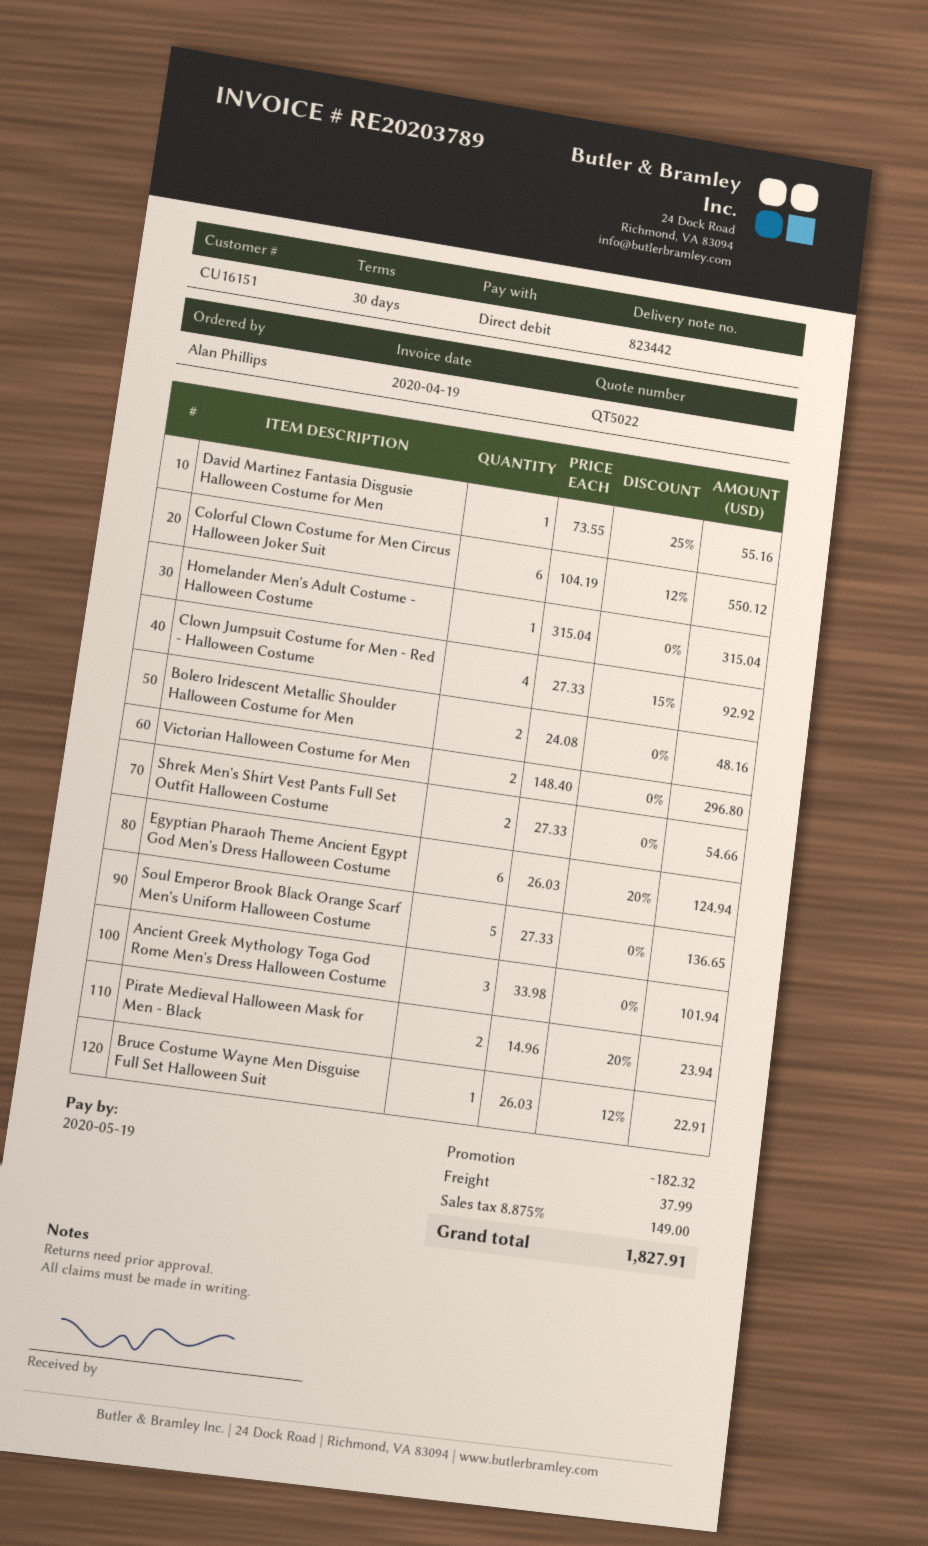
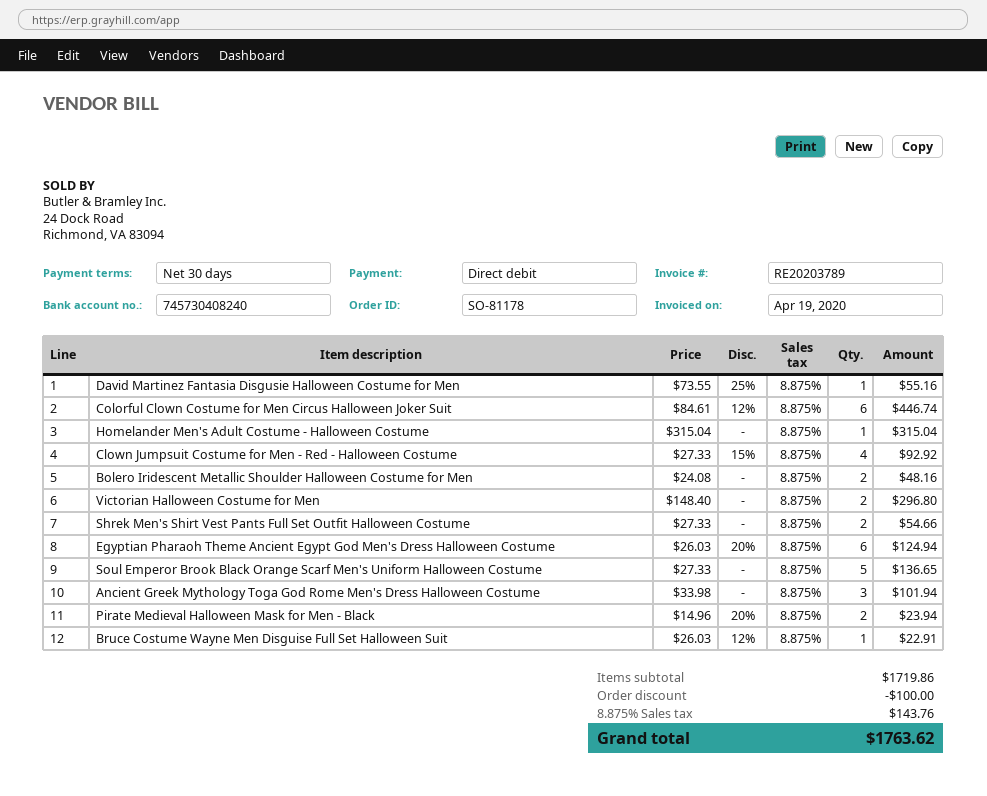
Colorful Clown Costume for Men Circus Halloween Joker Suit: 6 x 104.19 - 12% = 550.12 -> 6 x 84.61 - 12% = 446.74
discount: 182.32 -> 100.00
shipping: 37.99 -> none
tax: 8.875% = 149.00 -> 8.875% = 143.76
total: 1827.91 -> 1763.62

